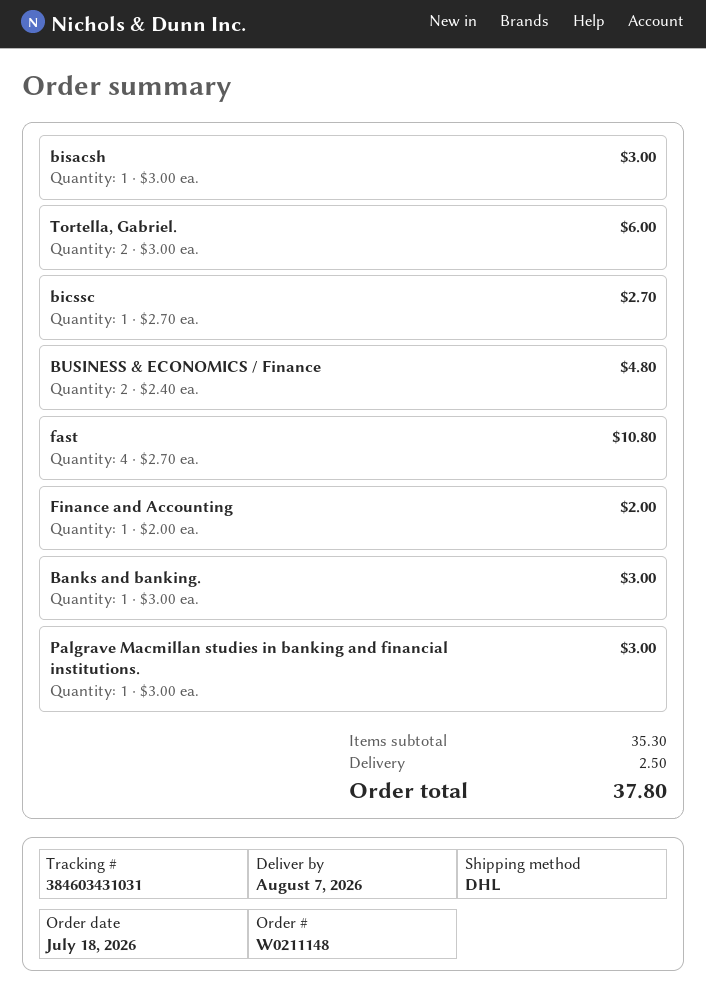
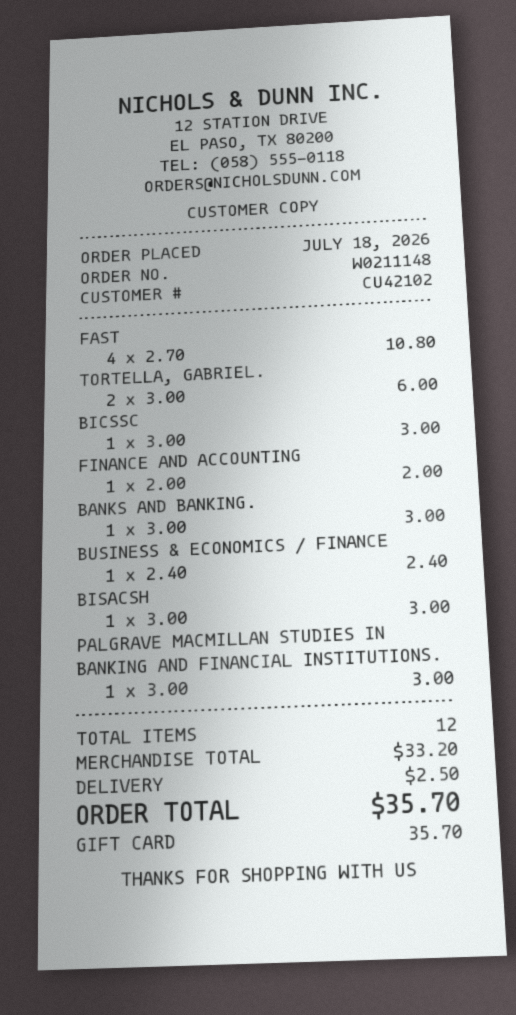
bicssc: 1 x 2.70 = 2.70 -> 1 x 3.00 = 3.00
BUSINESS & ECONOMICS / Finance: 2 x 2.40 = 4.80 -> 1 x 2.40 = 2.40
subtotal: 35.30 -> 33.20
total: 37.80 -> 35.70

